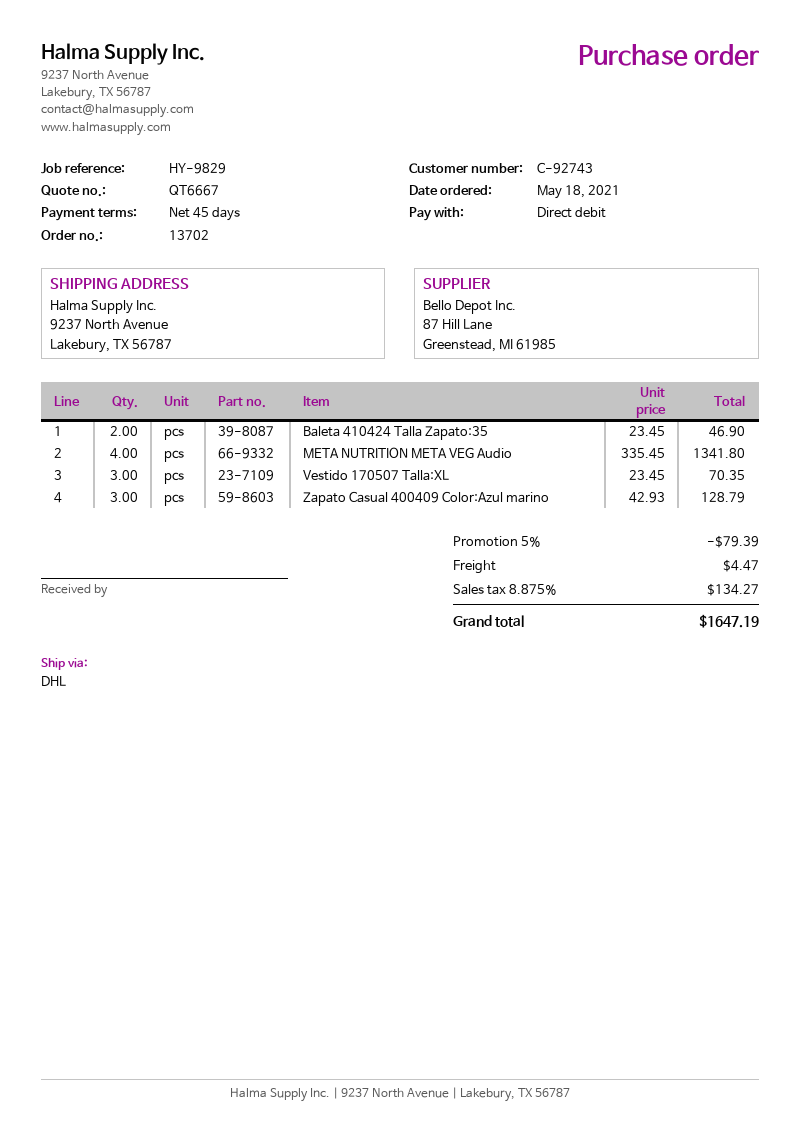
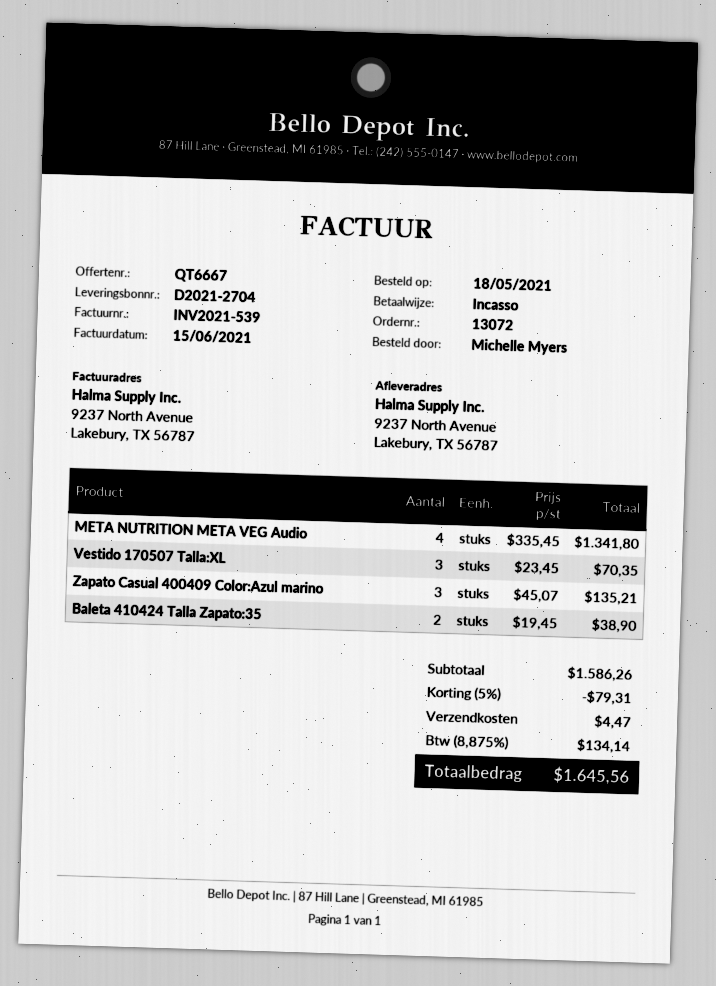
order number: 13702 -> 13072
Baleta 410424 Talla Zapato:35: 2 x 23.45 = 46.90 -> 2 x 19.45 = 38.90
Zapato Casual 400409 Color:Azul marino: 3 x 42.93 = 128.79 -> 3 x 45.07 = 135.21
discount: 5% = 79.39 -> 5% = 79.31
tax: 8.875% = 134.27 -> 8.875% = 134.14
total: 1647.19 -> 1645.56

